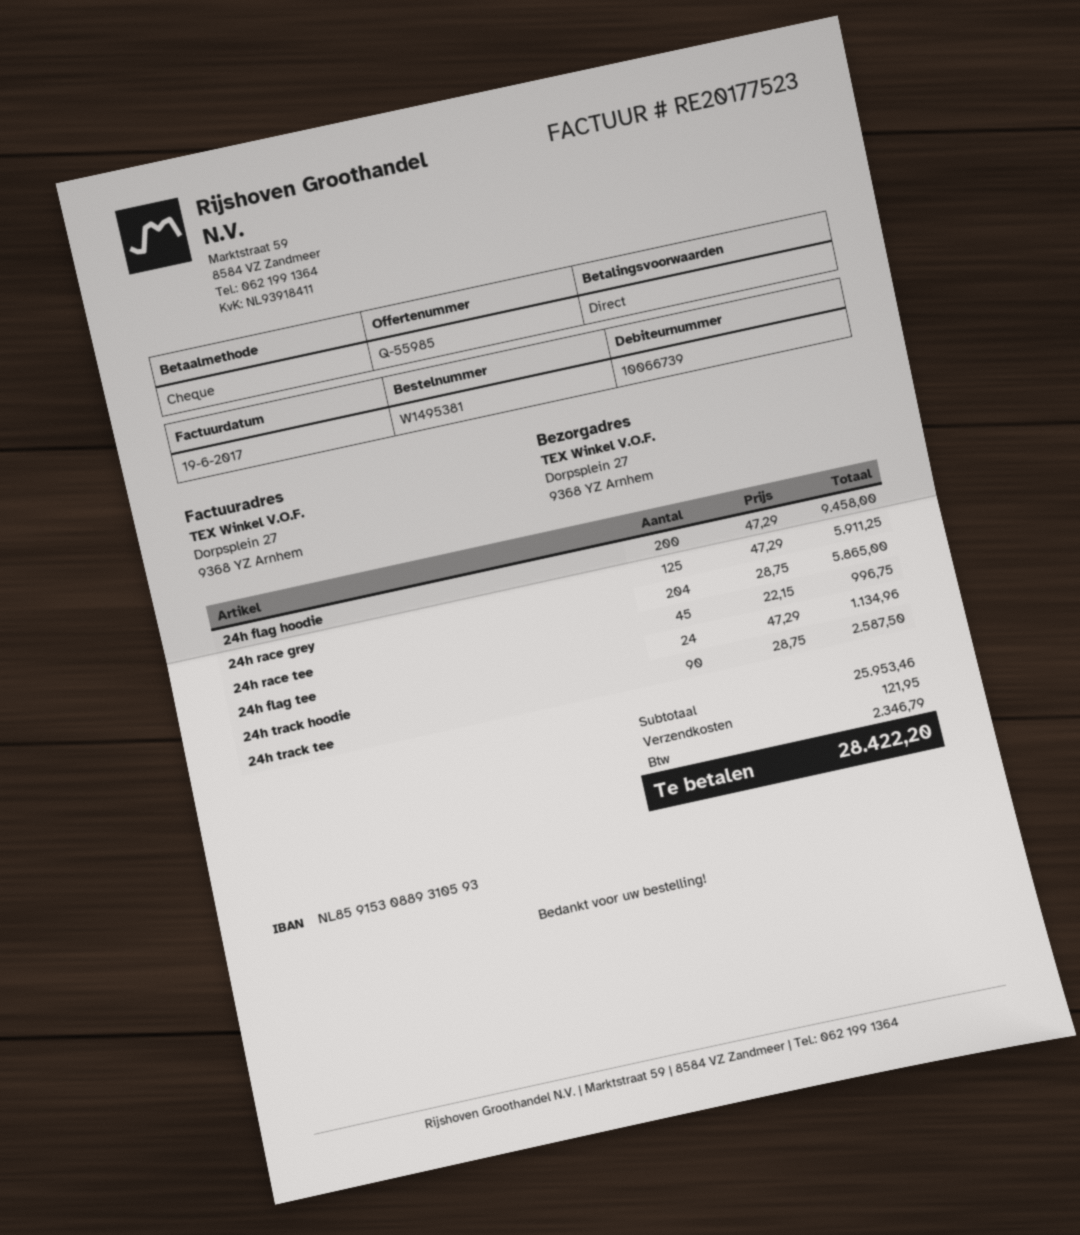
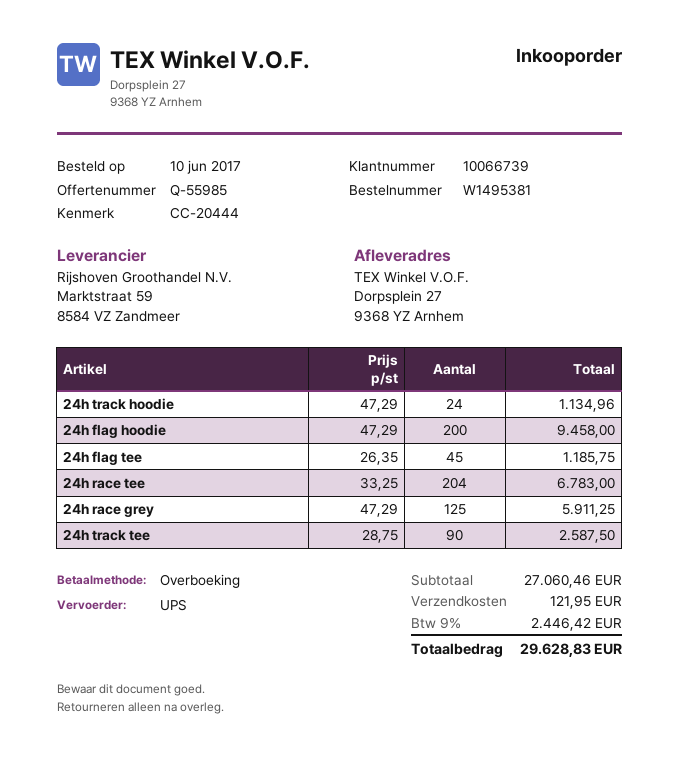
payment method: cheque -> bank transfer
24h race tee: 204 x 28.75 = 5865.00 -> 204 x 33.25 = 6783.00
24h flag tee: 45 x 22.15 = 996.75 -> 45 x 26.35 = 1185.75
subtotal: 25953.46 -> 27060.46
tax: 2346.79 -> 2446.42
total: 28422.20 -> 29628.83

